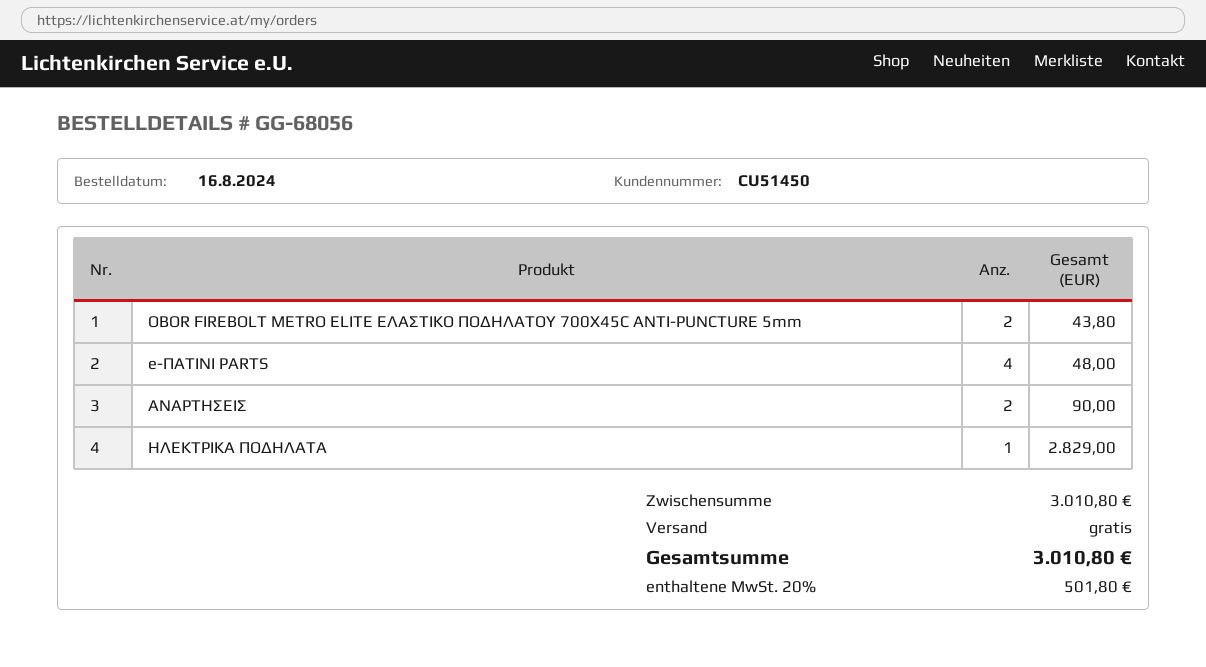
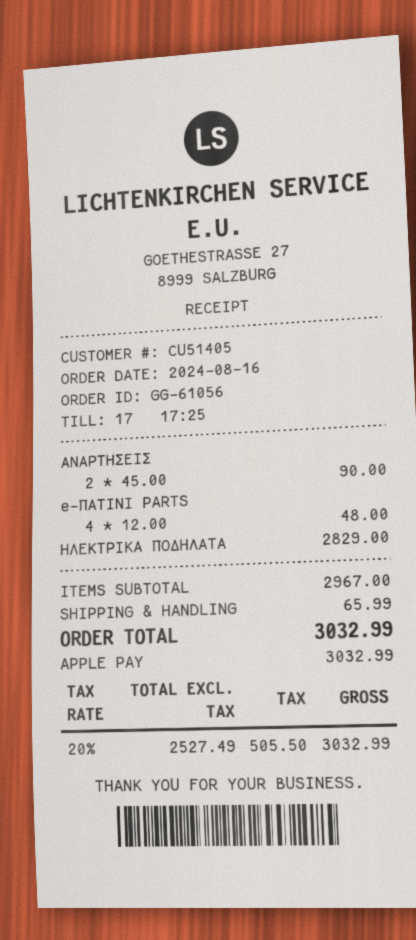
order number: GG-68056 -> GG-61056
customer number: CU51450 -> CU51405
OBOR FIREBOLT METRO ELITE ΕΛΑΣΤΙΚΟ ΠΟΔΗΛΑΤΟΥ 700X45C ANTI-PUNCTURE 5mm: 2 for 43.80 -> none
subtotal: 3010.80 -> 2967.00
shipping: 0.00 -> 65.99
tax: 20% = 501.80 -> 20% = 505.50
total: 3010.80 -> 3032.99

